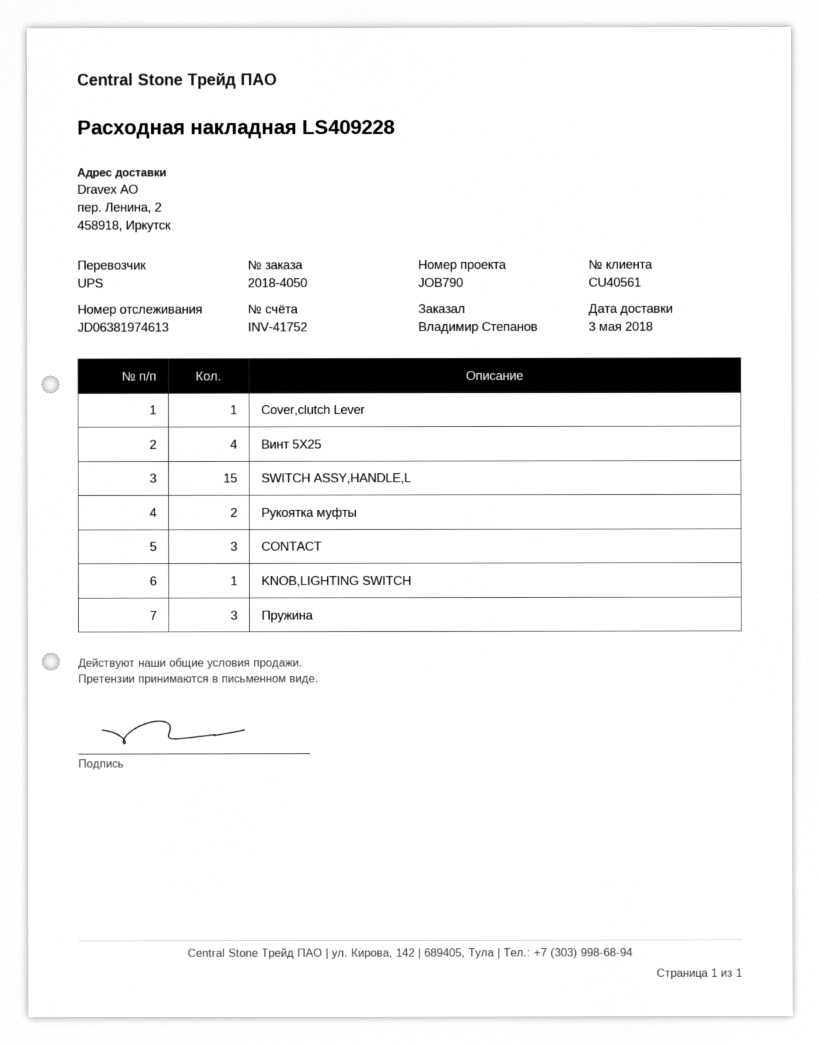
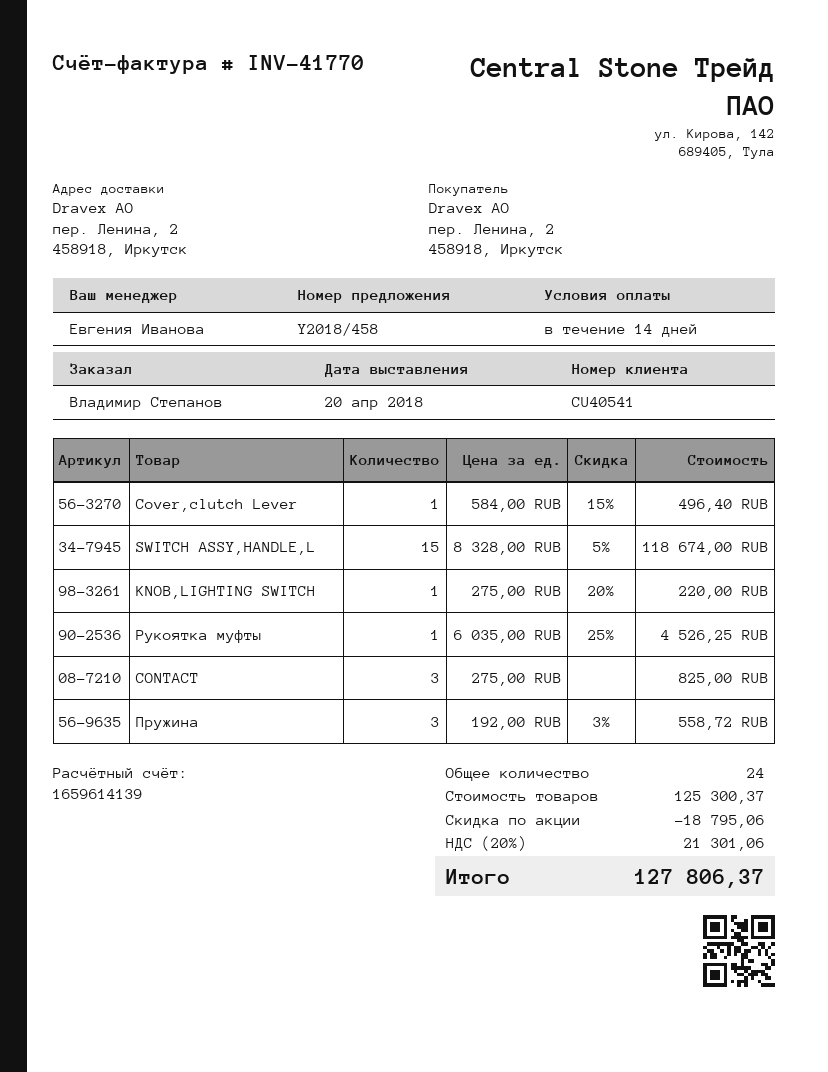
invoice number: INV-41752 -> INV-41770
customer number: CU40561 -> CU40541
Винт 5X25: 4 -> none
Рукоятка муфты: 2 -> 1

